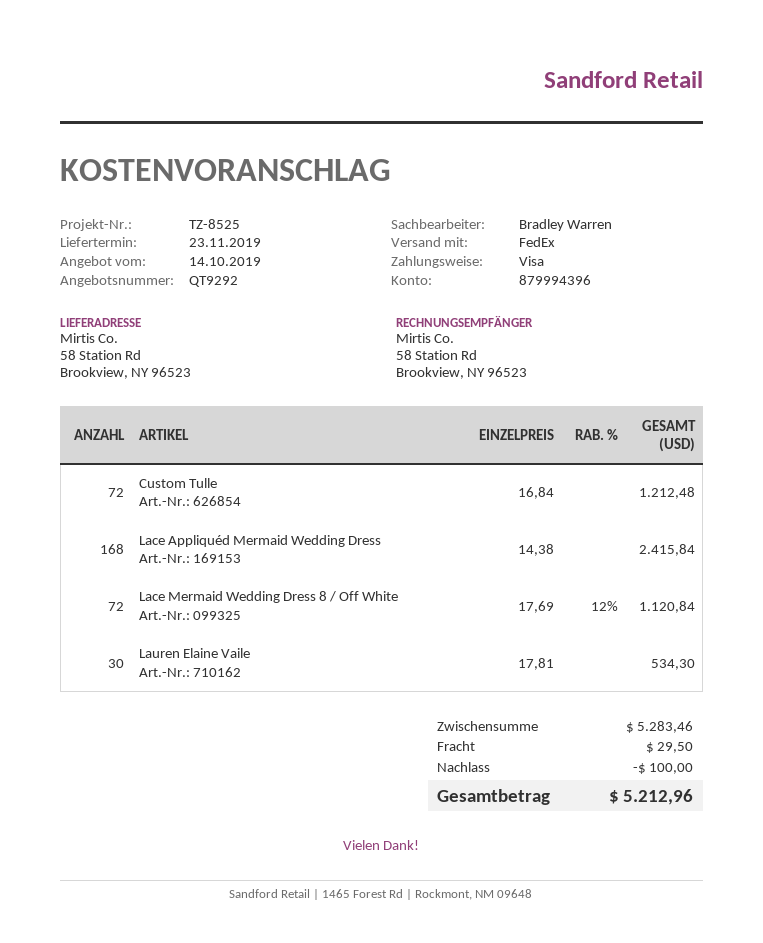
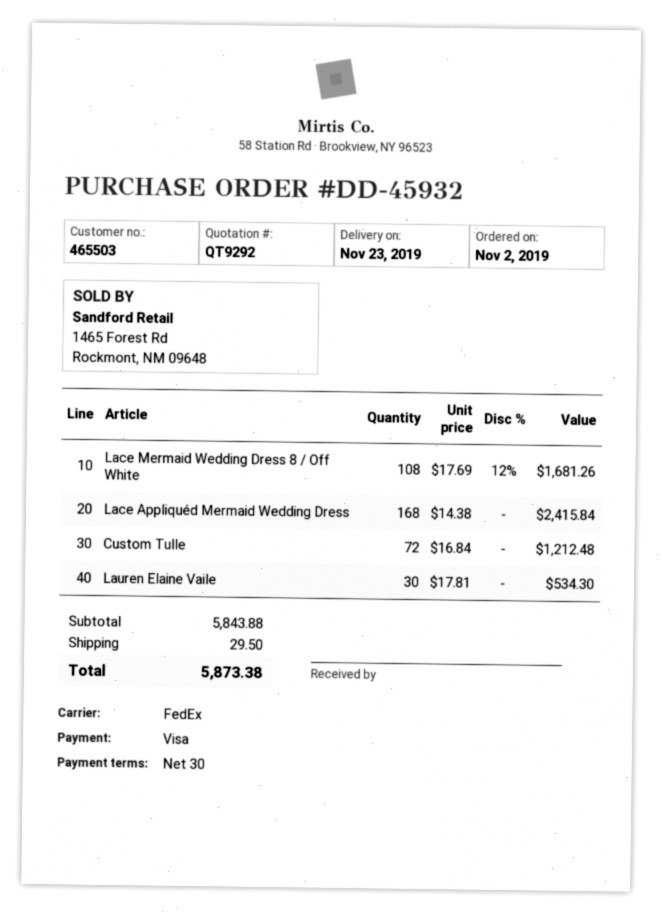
Lace Mermaid Wedding Dress 8 / Off White: 72 x 17.69 - 12% = 1120.84 -> 108 x 17.69 - 12% = 1681.26
subtotal: 5283.46 -> 5843.88
discount: 100.00 -> none
total: 5212.96 -> 5873.38

